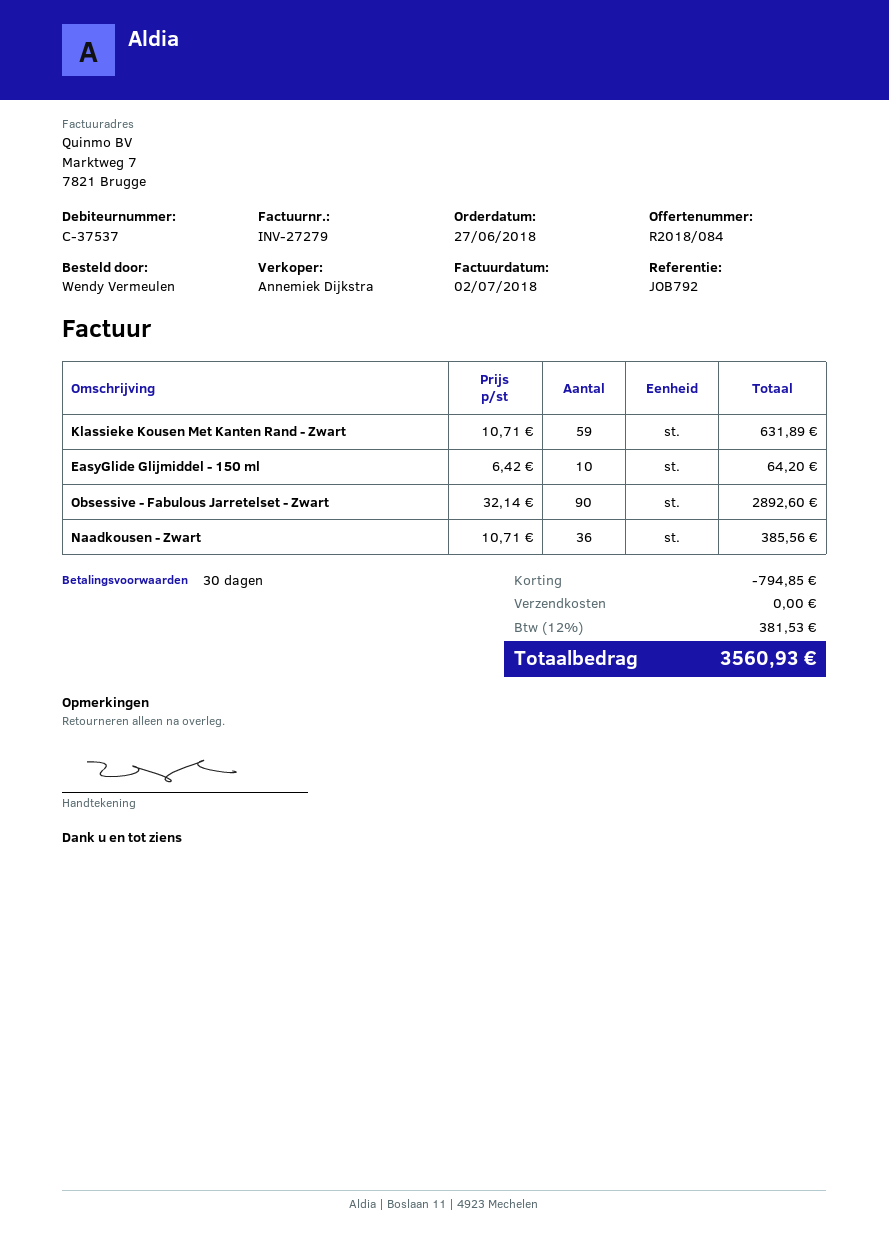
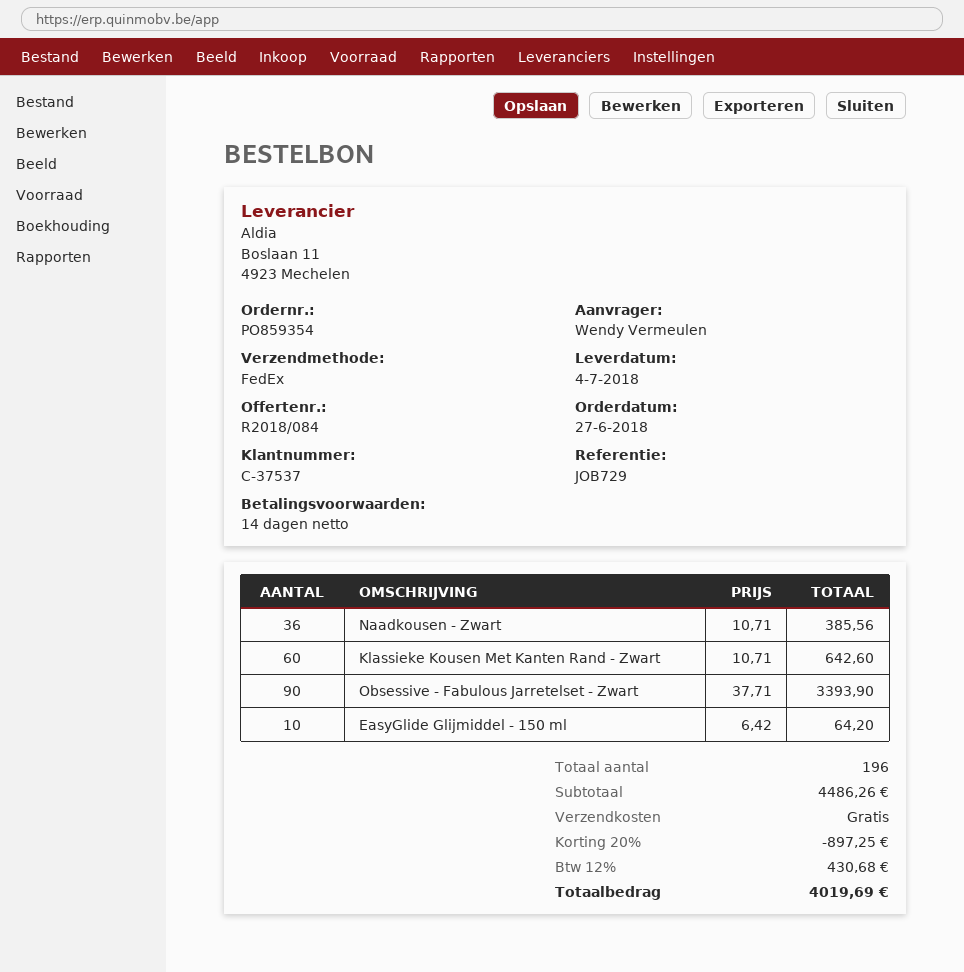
payment terms: 30 days -> 14 days
reference: JOB792 -> JOB729
Klassieke Kousen Met Kanten Rand - Zwart: 59 x 10.71 = 631.89 -> 60 x 10.71 = 642.60
Obsessive - Fabulous Jarretelset - Zwart: 90 x 32.14 = 2892.60 -> 90 x 37.71 = 3393.90
discount: 794.85 -> 897.25
tax: 12% = 381.53 -> 12% = 430.68
total: 3560.93 -> 4019.69

